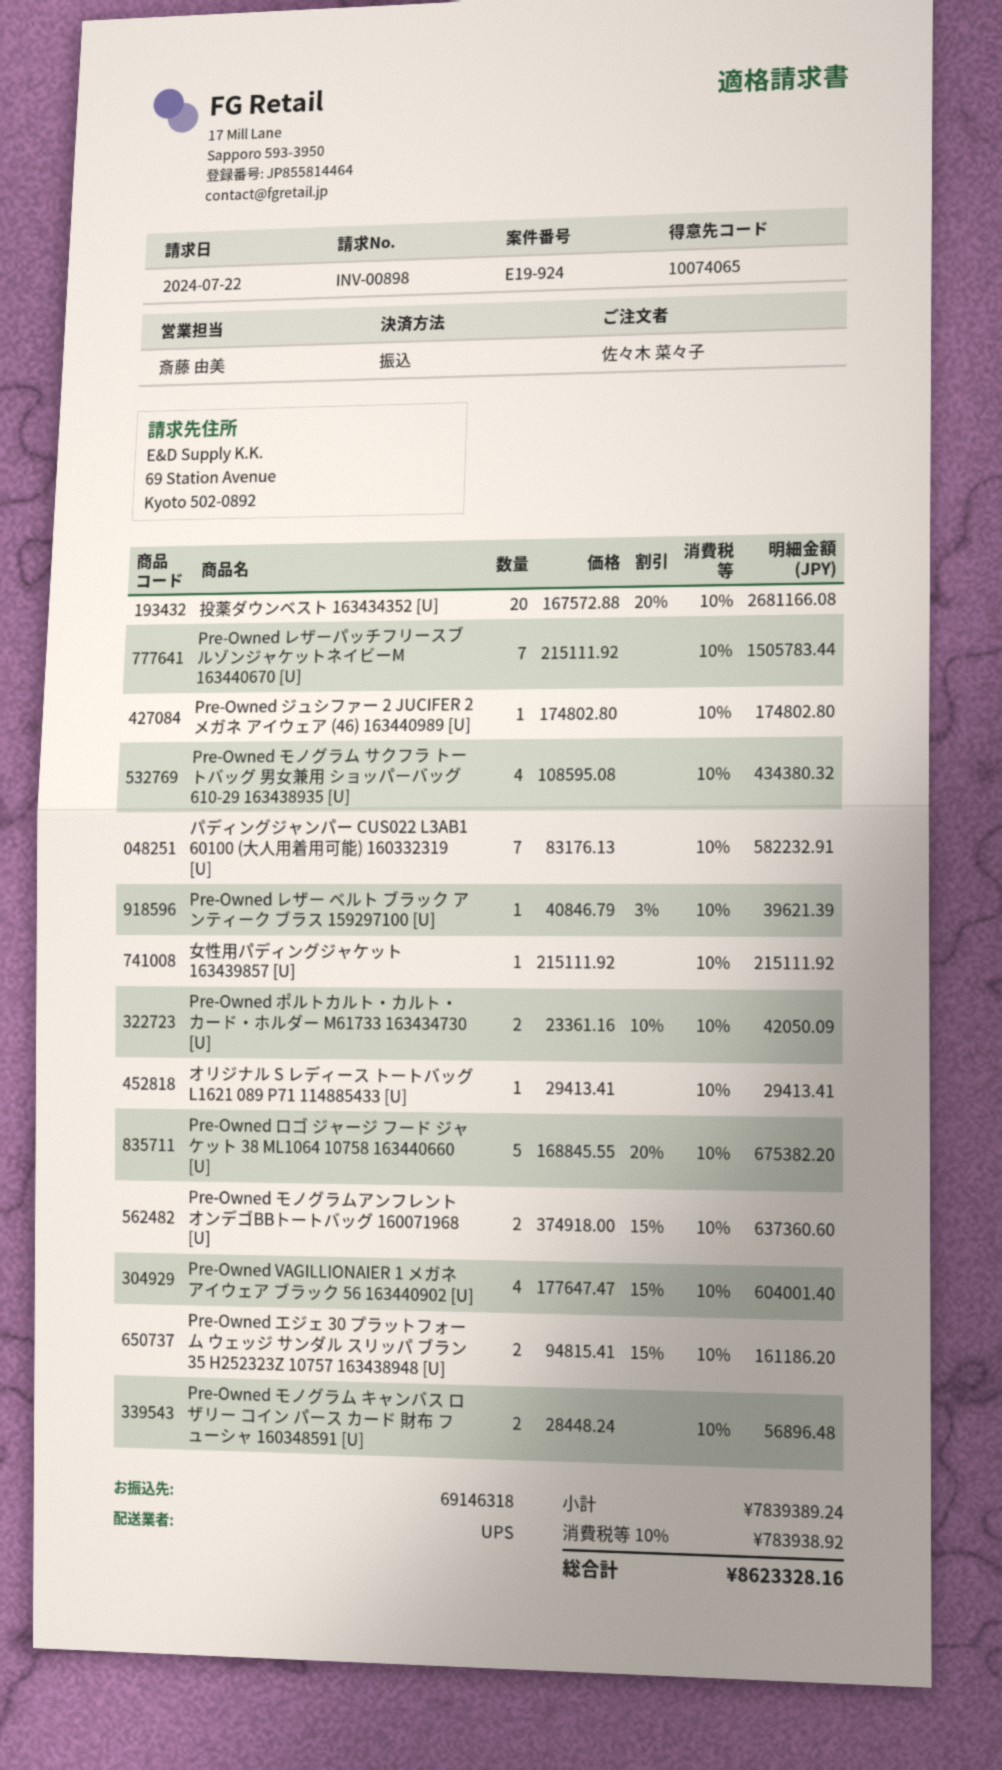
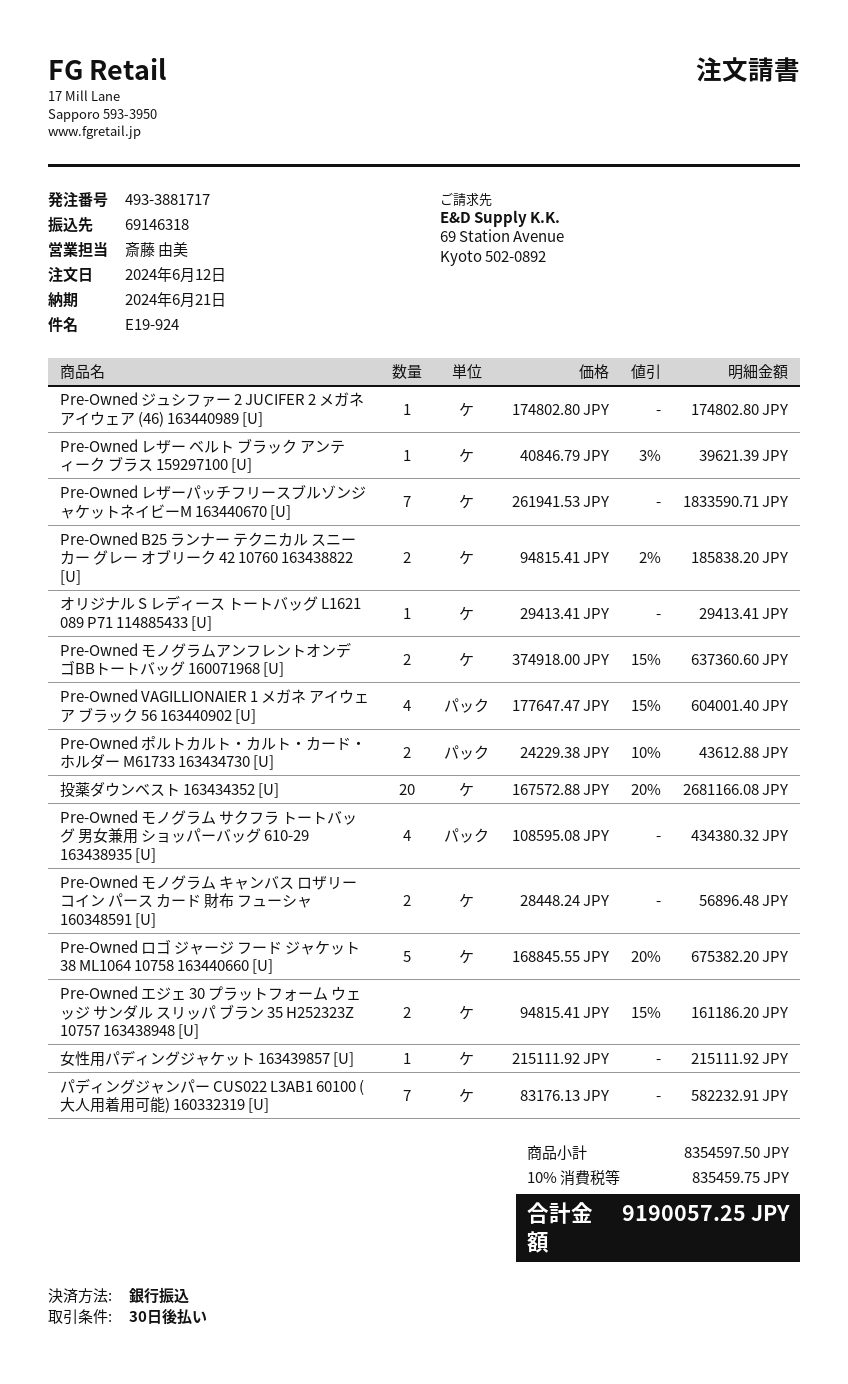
Pre-Owned レザーパッチフリースブルゾンジャケットネイビーM 163440670 [U]: 7 x 215111.92 = 1505783.44 -> 7 x 261941.53 = 1833590.71
Pre-Owned ポルトカルト・カルト・カード・ホルダー M61733 163434730 [U]: 2 x 23361.16 - 10% = 42050.09 -> 2 x 24229.38 - 10% = 43612.88
Pre-Owned B25 ランナー テクニカル スニーカー グレー オブリーク 42 10760 163438822 [U]: none -> 2 x 94815.41 - 2% = 185838.20
subtotal: 7839389.24 -> 8354597.50
tax: 10% = 783938.92 -> 10% = 835459.75
total: 8623328.16 -> 9190057.25

